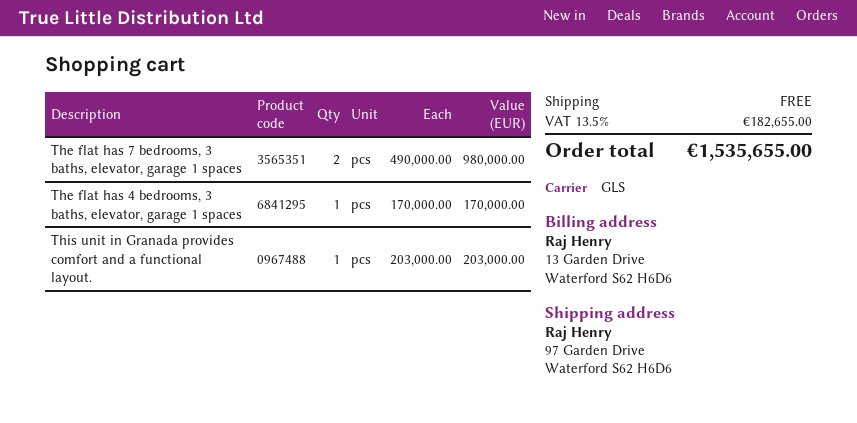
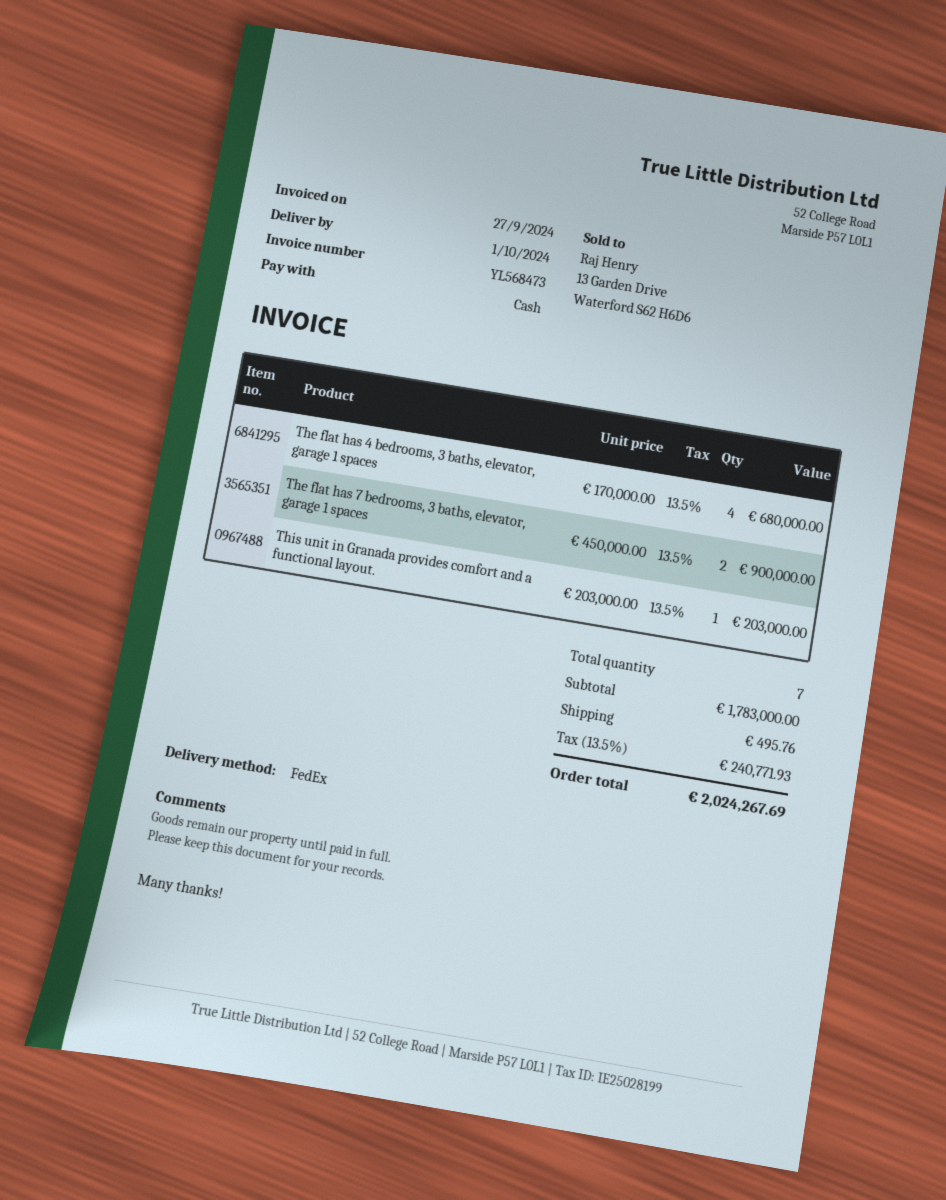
shipping method: GLS -> FedEx
The flat has 7 bedrooms, 3 baths, elevator, garage 1 spaces: 2 x 490000.00 = 980000.00 -> 2 x 450000.00 = 900000.00
The flat has 4 bedrooms, 3 baths, elevator, garage 1 spaces: 1 x 170000.00 = 170000.00 -> 4 x 170000.00 = 680000.00
shipping: 0.00 -> 495.76
tax: 13.5% = 182655.00 -> 13.5% = 240771.93
total: 1535655.00 -> 2024267.69

